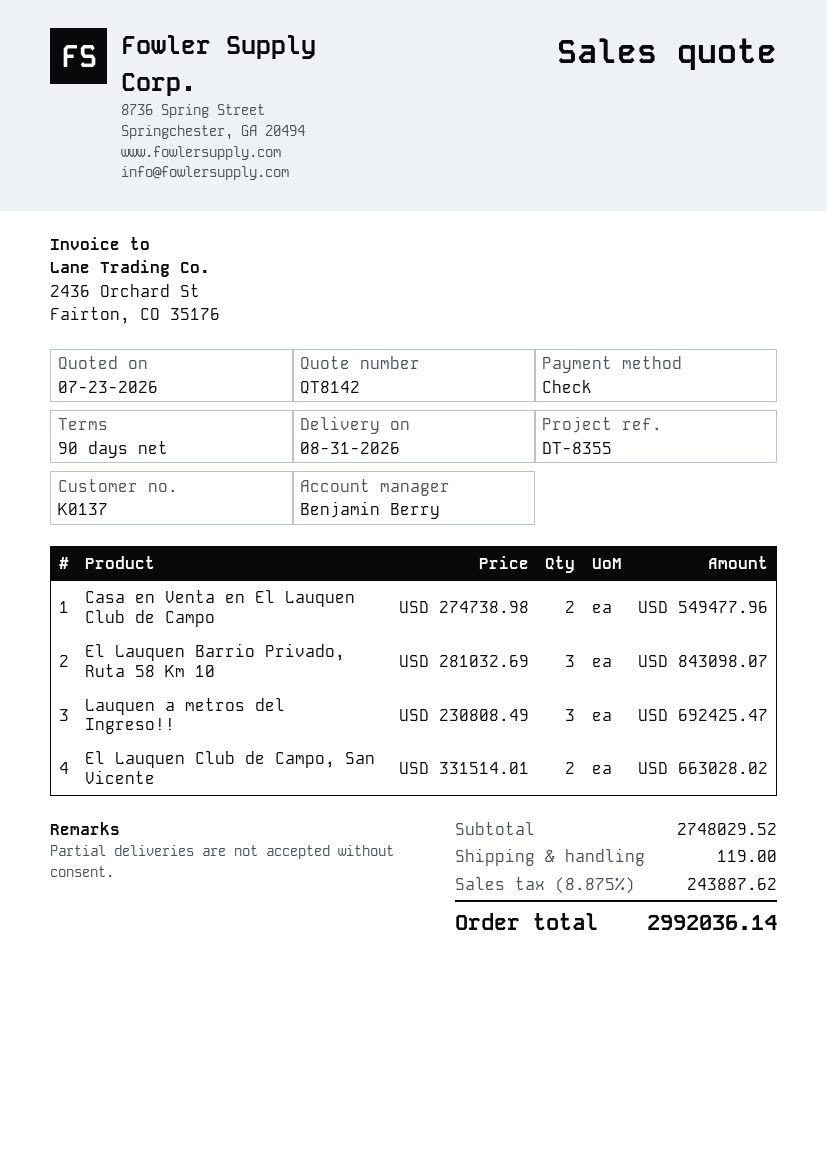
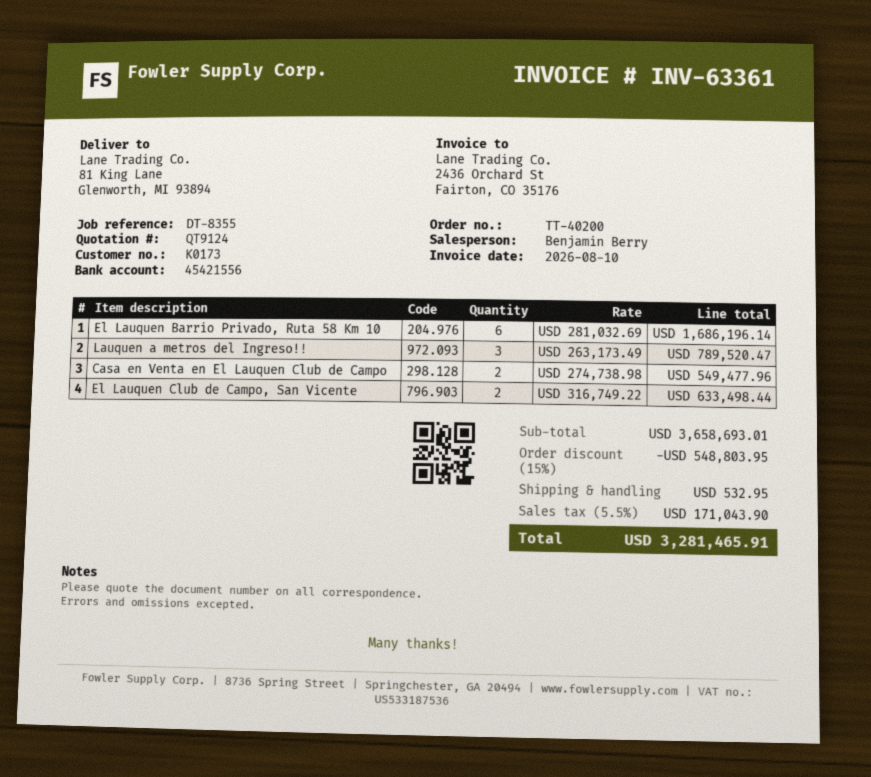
quote number: QT8142 -> QT9124
customer number: K0137 -> K0173
El Lauquen Barrio Privado, Ruta 58 Km 10: 3 x 281032.69 = 843098.07 -> 6 x 281032.69 = 1686196.14
Lauquen a metros del Ingreso!!: 3 x 230808.49 = 692425.47 -> 3 x 263173.49 = 789520.47
El Lauquen Club de Campo, San Vicente: 2 x 331514.01 = 663028.02 -> 2 x 316749.22 = 633498.44
subtotal: 2748029.52 -> 3658693.01
discount: none -> 15% = 548803.95
shipping: 119.00 -> 532.95
tax: 8.875% = 243887.62 -> 5.5% = 171043.90
total: 2992036.14 -> 3281465.91

